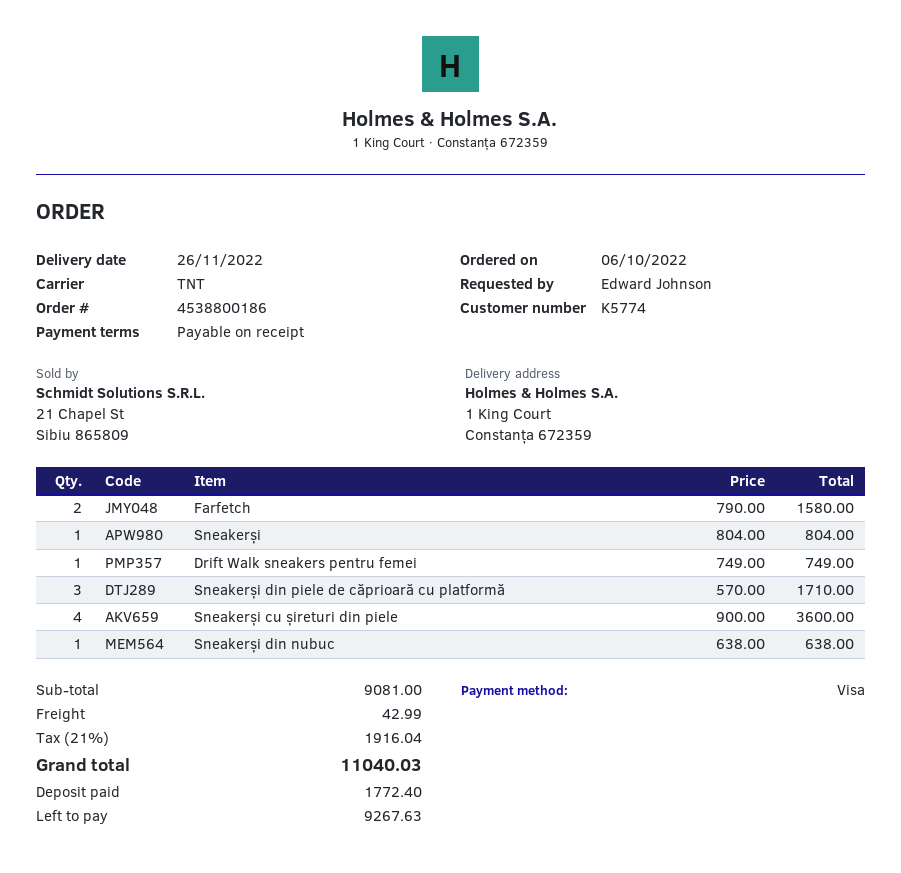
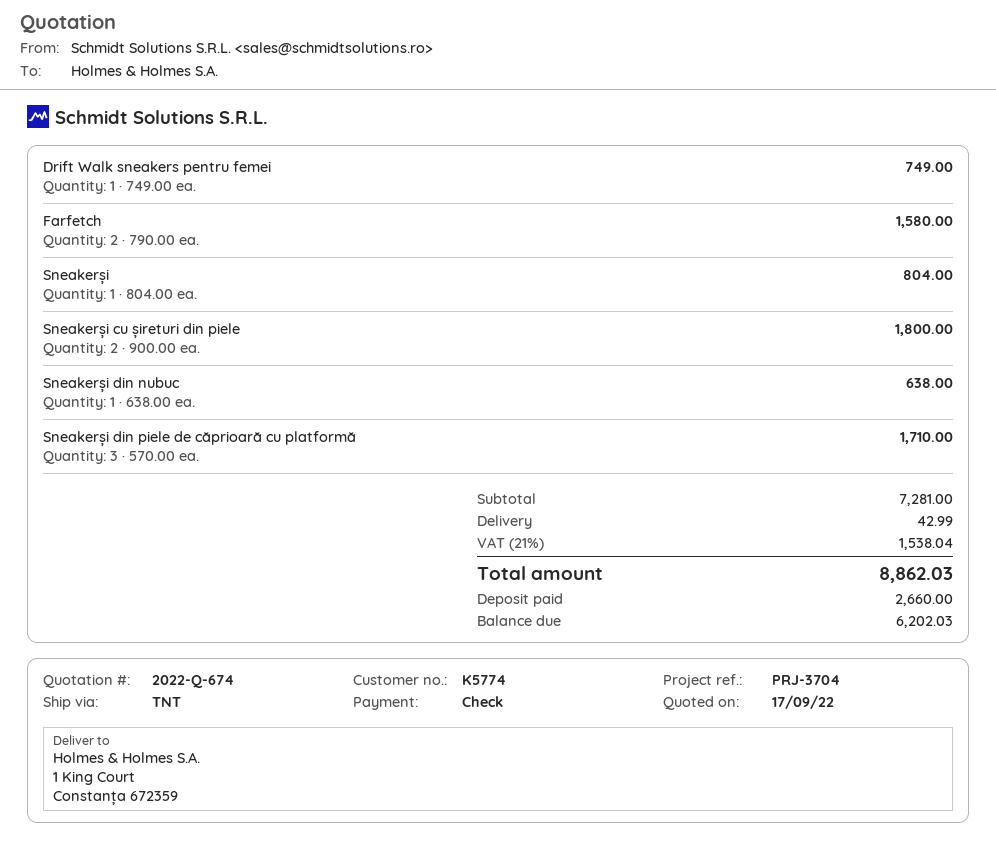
payment method: Visa -> cheque
Sneakerși cu șireturi din piele: 4 x 900.00 = 3600.00 -> 2 x 900.00 = 1800.00
subtotal: 9081.00 -> 7281.00
tax: 21% = 1916.04 -> 21% = 1538.04
total: 11040.03 -> 8862.03
deposit: 1772.40 -> 2660.00
balance: 9267.63 -> 6202.03

